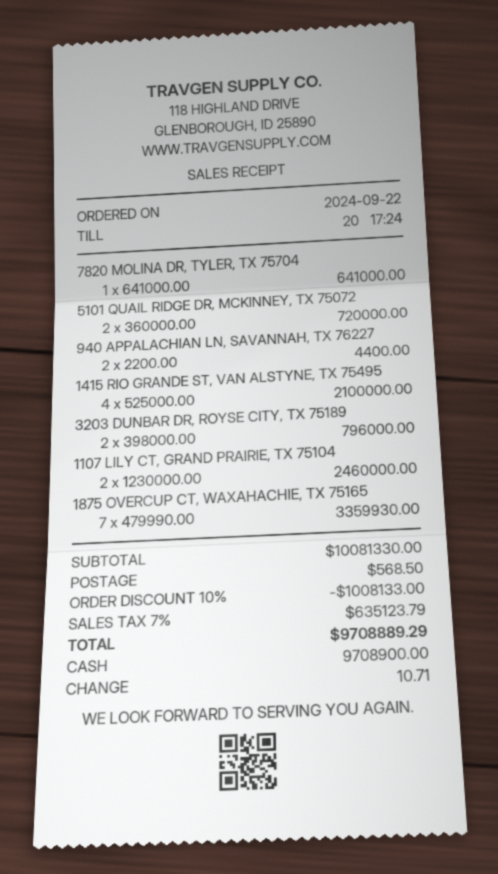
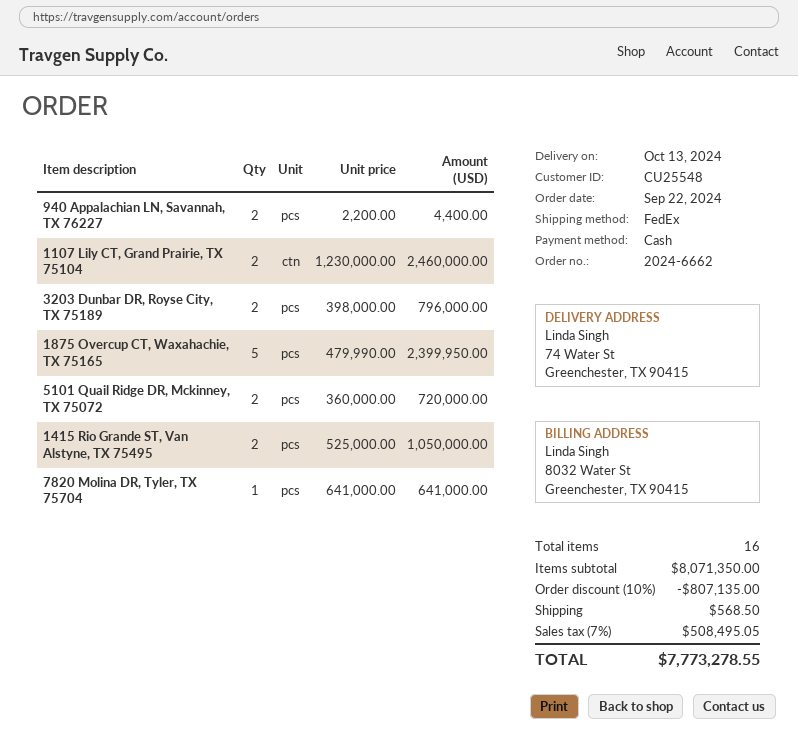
1415 RIO GRANDE ST, VAN ALSTYNE, TX 75495: 4 x 525000.00 = 2100000.00 -> 2 x 525000.00 = 1050000.00
1875 OVERCUP CT, WAXAHACHIE, TX 75165: 7 x 479990.00 = 3359930.00 -> 5 x 479990.00 = 2399950.00
subtotal: 10081330.00 -> 8071350.00
discount: 10% = 1008133.00 -> 10% = 807135.00
tax: 7% = 635123.79 -> 7% = 508495.05
total: 9708889.29 -> 7773278.55

